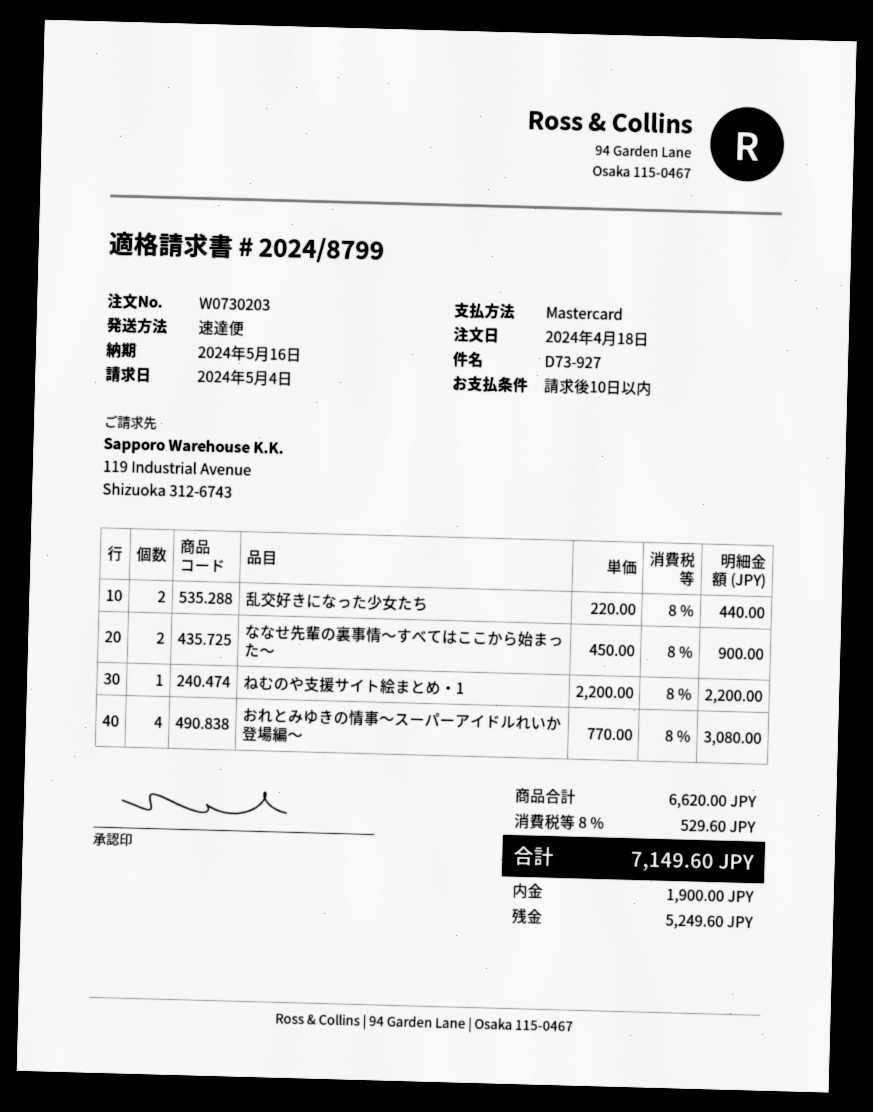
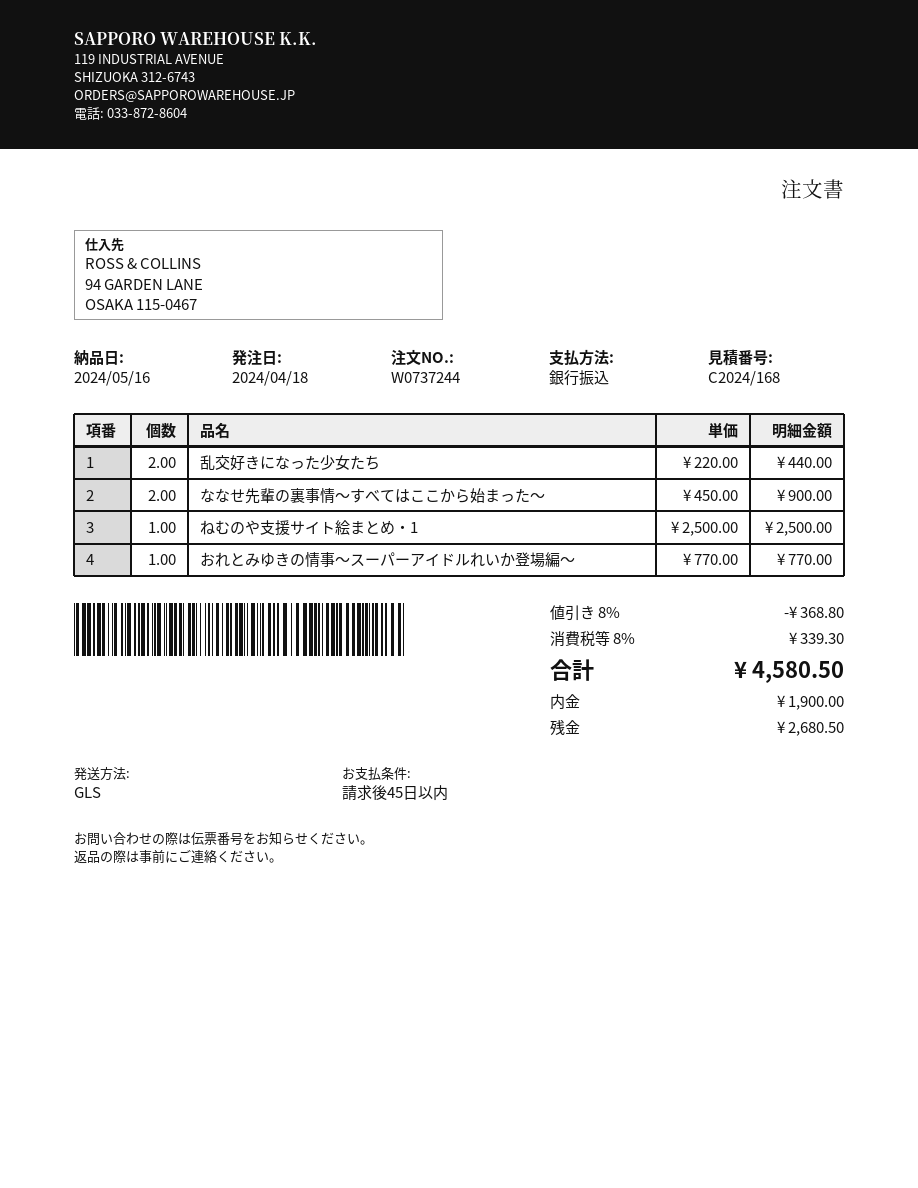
order number: W0730203 -> W0737244
payment terms: 10 days -> 45 days
payment method: Mastercard -> bank transfer
shipping method: express -> GLS
ねむのや支援サイト絵まとめ・1: 1 x 2200.00 = 2200.00 -> 1 x 2500.00 = 2500.00
おれとみゆきの情事〜スーパーアイドルれいか登場編〜: 4 x 770.00 = 3080.00 -> 1 x 770.00 = 770.00
discount: none -> 8% = 368.80
tax: 8% = 529.60 -> 8% = 339.30
total: 7149.60 -> 4580.50
balance: 5249.60 -> 2680.50

